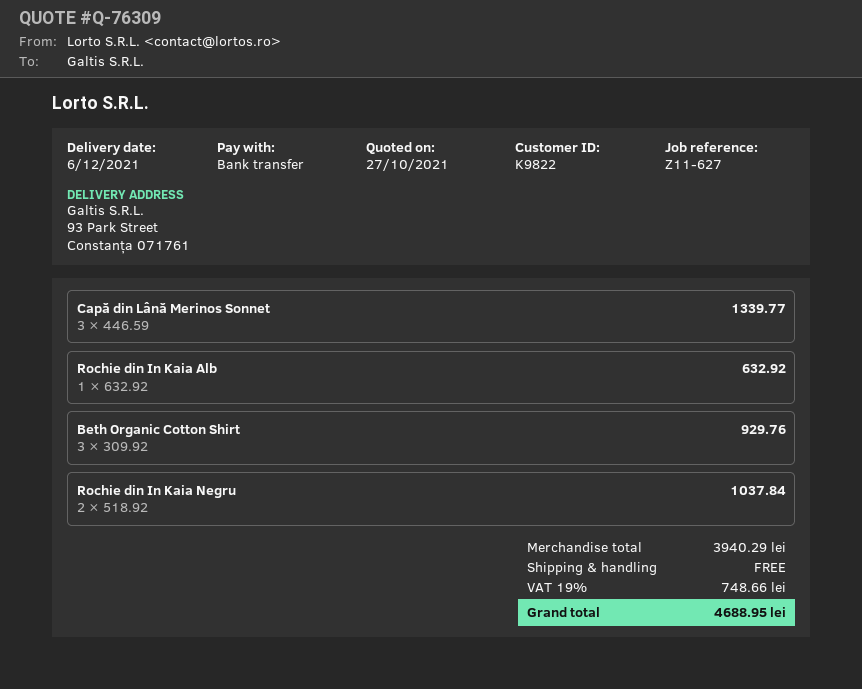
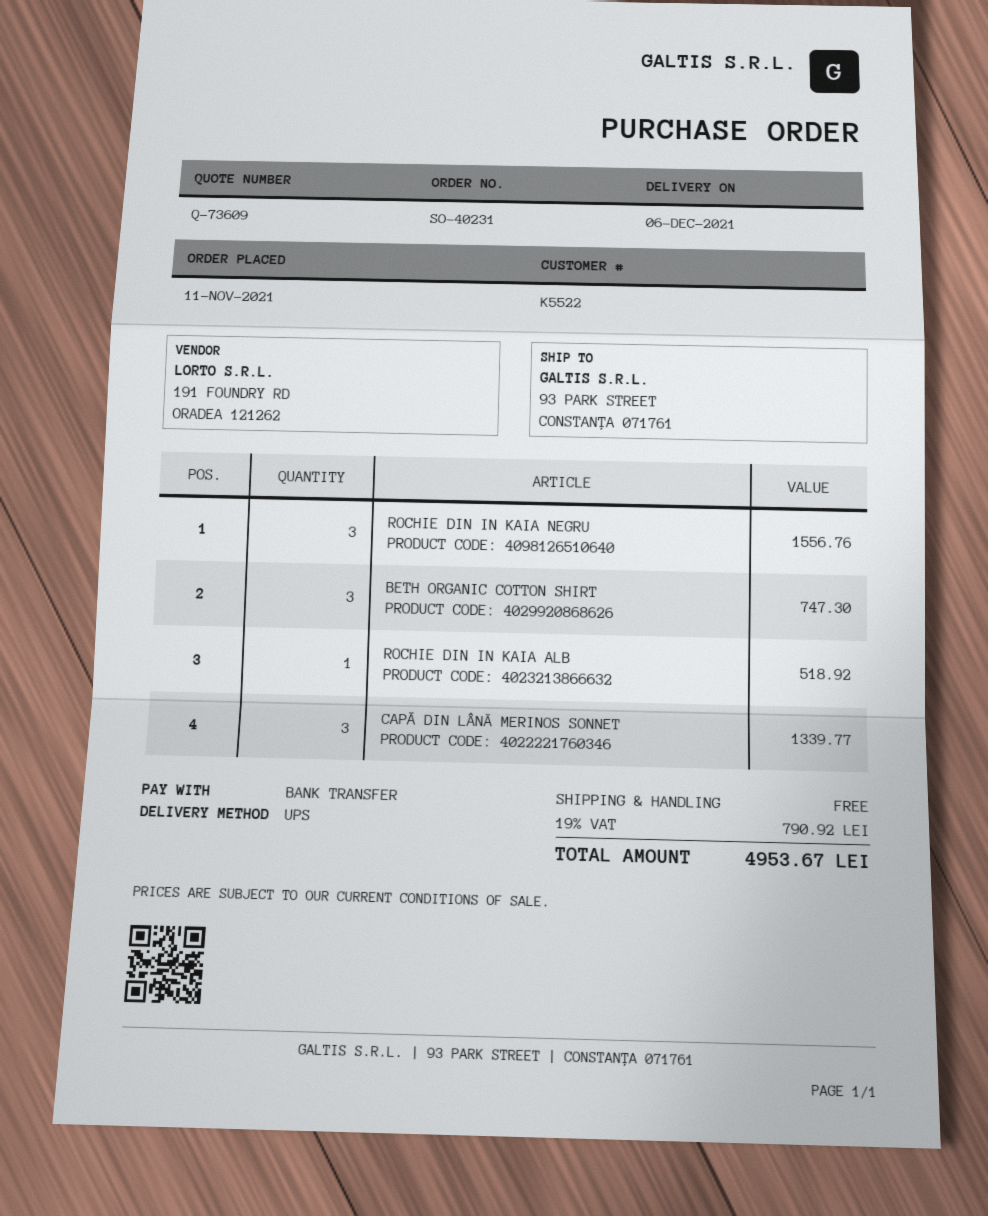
quote number: Q-76309 -> Q-73609
customer number: K9822 -> K5522
Rochie din In Kaia Alb: 1 for 632.92 -> 1 for 518.92
Beth Organic Cotton Shirt: 3 for 929.76 -> 3 for 747.30
Rochie din In Kaia Negru: 2 for 1037.84 -> 3 for 1556.76
tax: 19% = 748.66 -> 19% = 790.92
total: 4688.95 -> 4953.67

